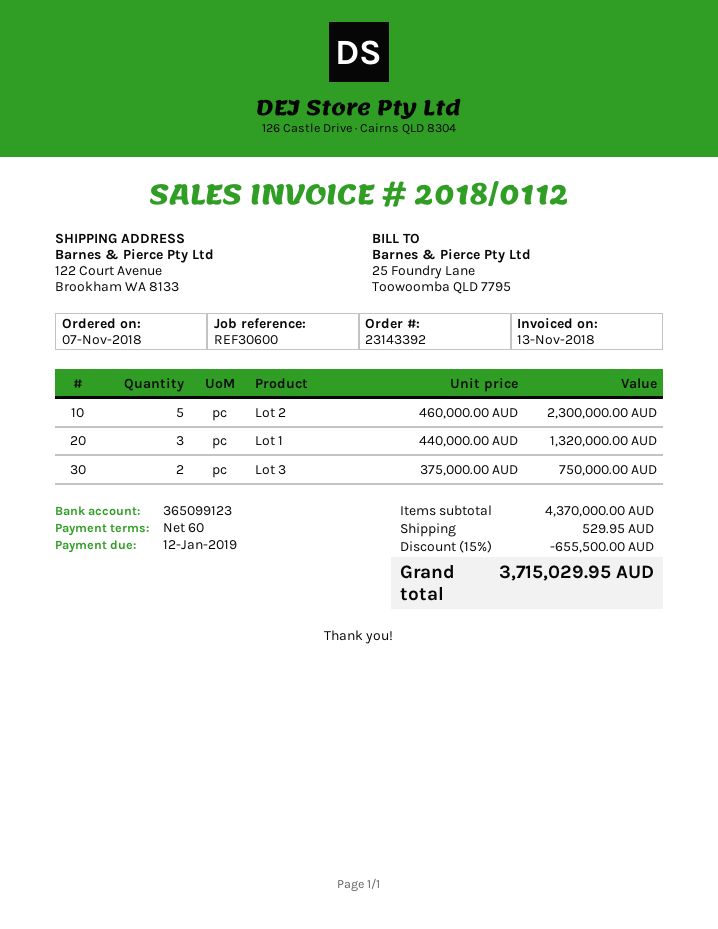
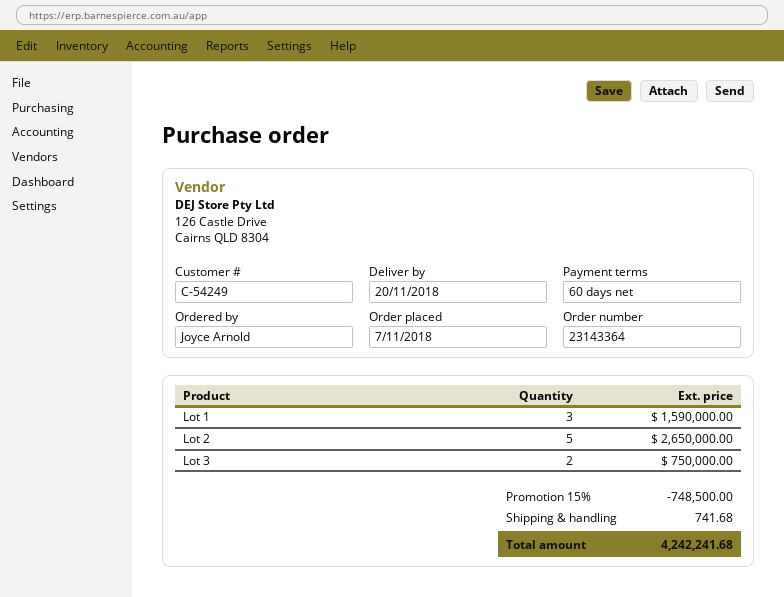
order number: 23143392 -> 23143364
Lot 2: 5 for 2300000.00 -> 5 for 2650000.00
Lot 1: 3 for 1320000.00 -> 3 for 1590000.00
discount: 15% = 655500.00 -> 15% = 748500.00
shipping: 529.95 -> 741.68
total: 3715029.95 -> 4242241.68

